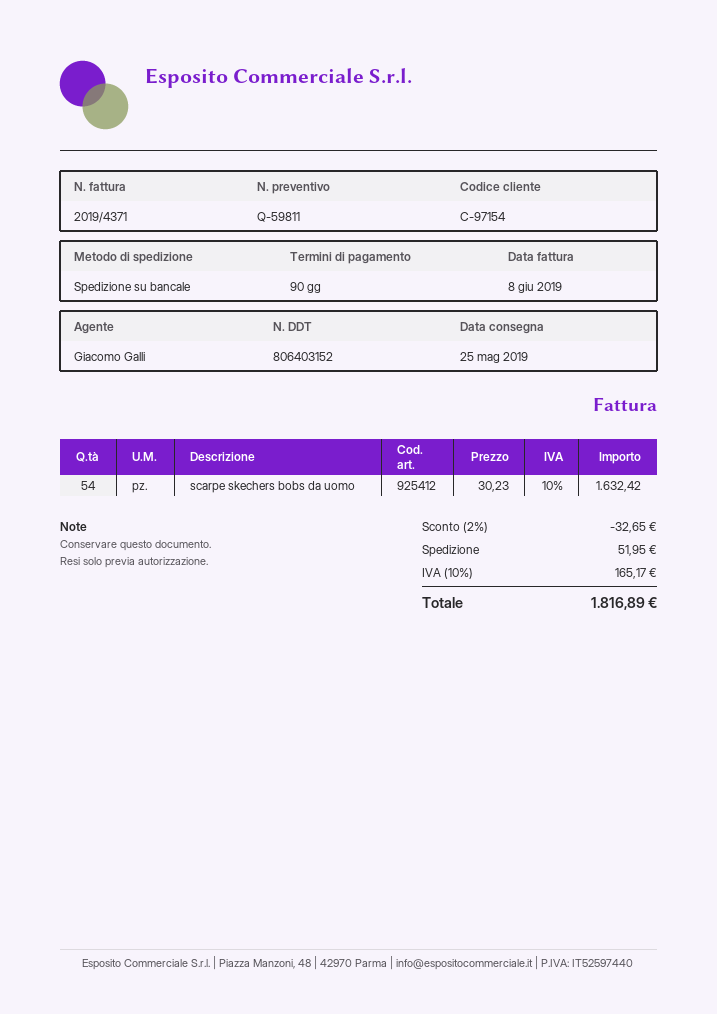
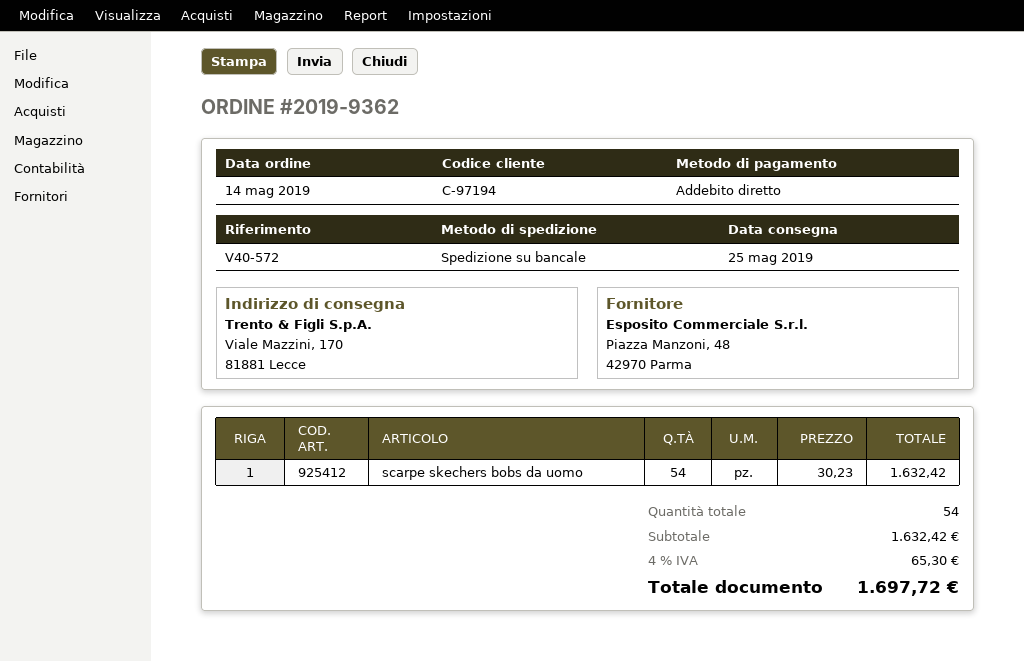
customer number: C-97154 -> C-97194
discount: 2% = 32.65 -> none
shipping: 51.95 -> none
tax: 10% = 165.17 -> 4% = 65.30
total: 1816.89 -> 1697.72

